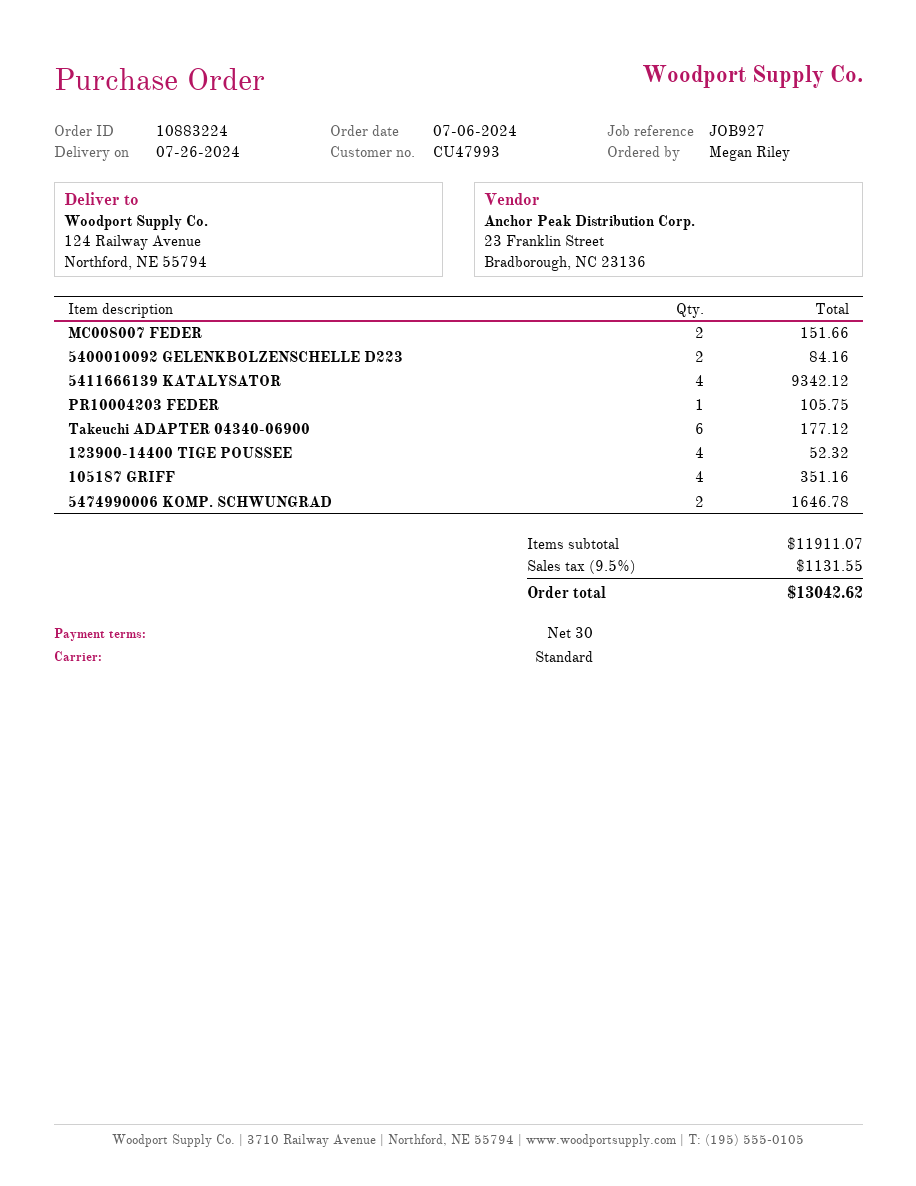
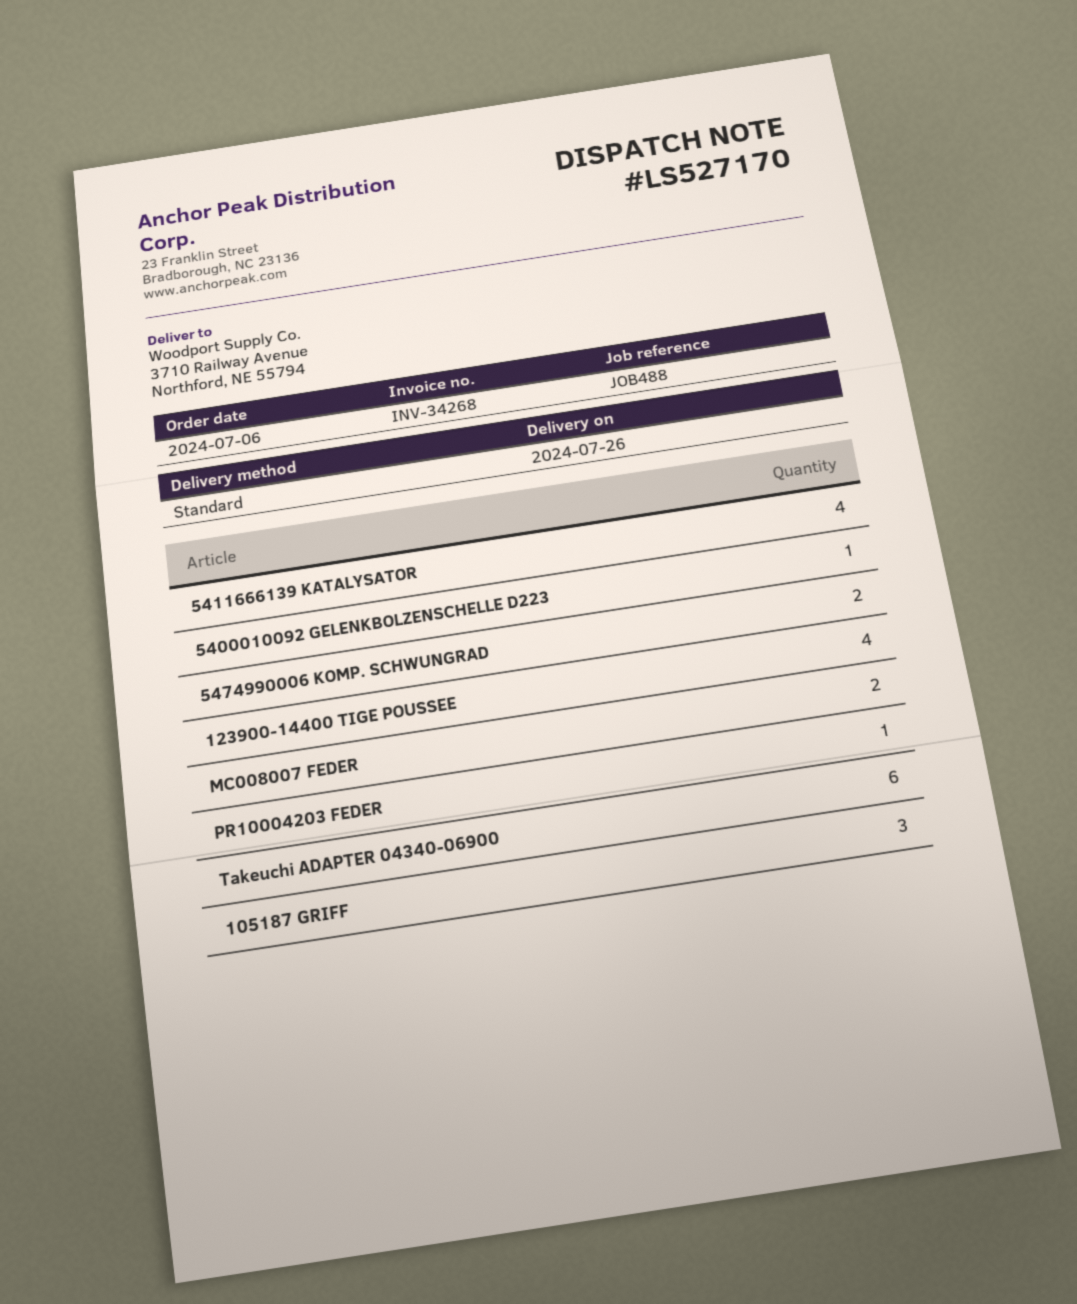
reference: JOB927 -> JOB488
ship to: 124 Railway Avenue, Northford, NE 55794 -> 3710 Railway Avenue, Northford, NE 55794
5400010092 GELENKBOLZENSCHELLE D223: 2 -> 1
105187 GRIFF: 4 -> 3

